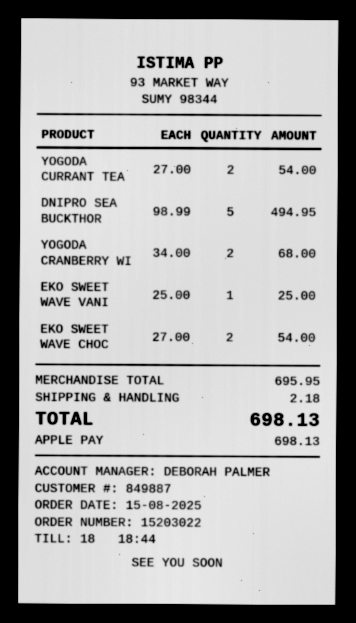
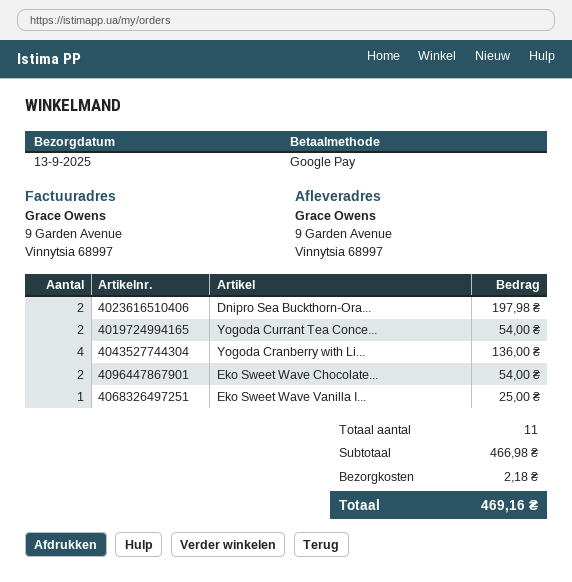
payment method: Apple Pay -> Google Pay
DNIPRO SEA BUCKTHOR: 5 for 494.95 -> 2 for 197.98
YOGODA CRANBERRY WI: 2 for 68.00 -> 4 for 136.00
subtotal: 695.95 -> 466.98
total: 698.13 -> 469.16

